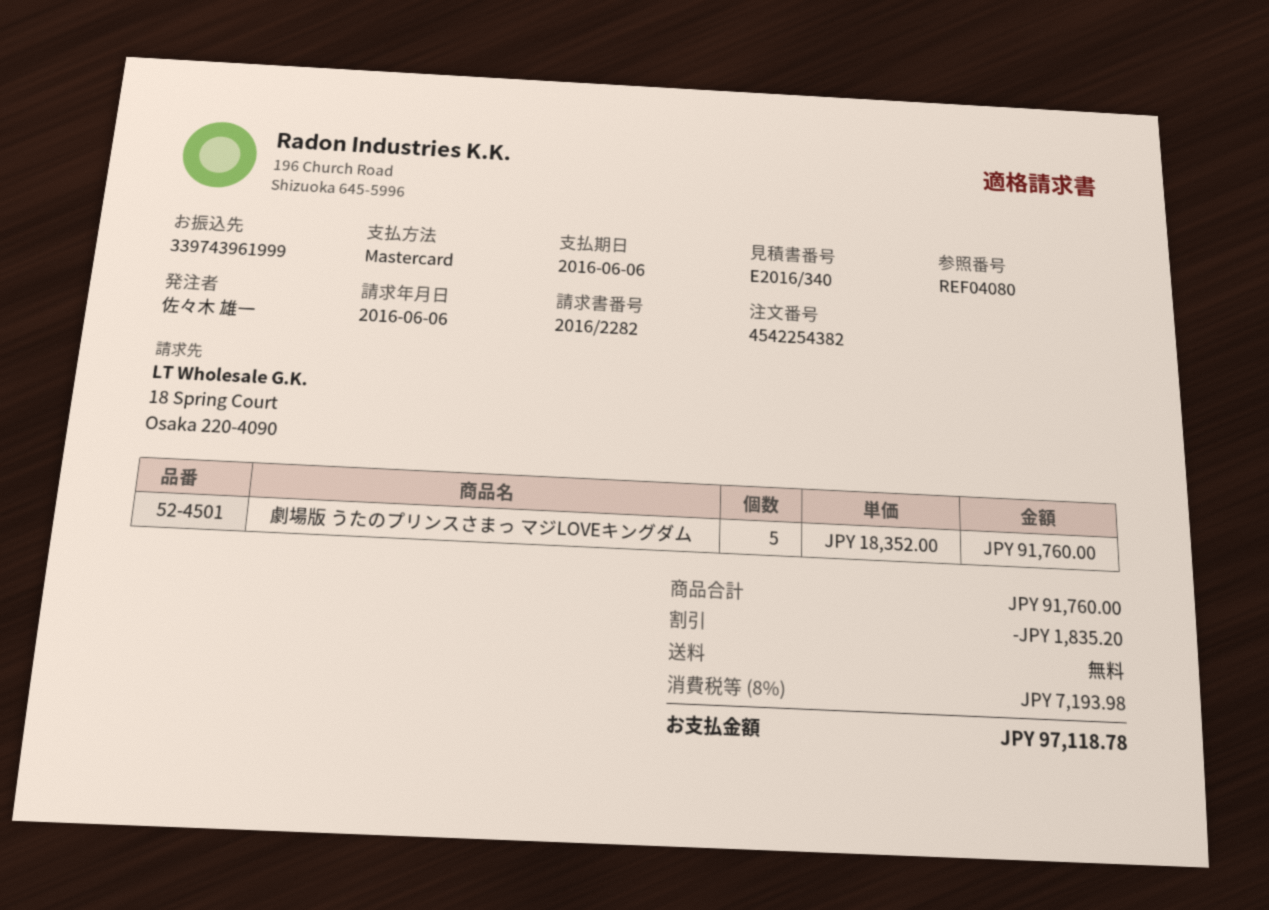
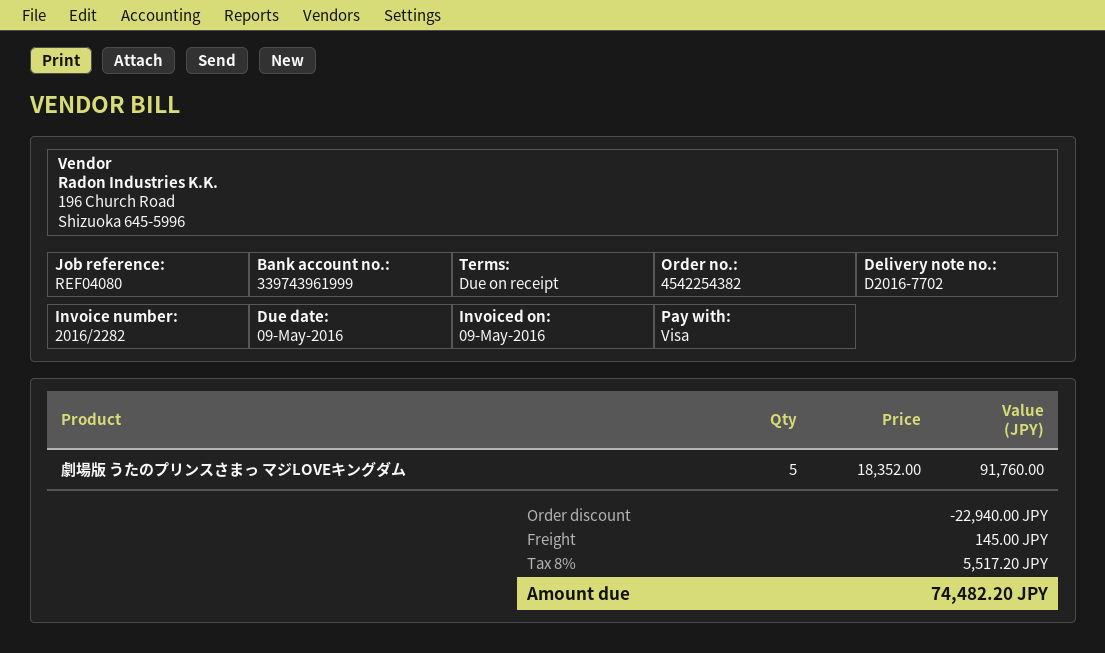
invoice date: 2016-06-06 -> 2016-05-09
due date: 2016-06-06 -> 2016-05-09
payment method: Mastercard -> Visa
discount: 1835.20 -> 22940.00
shipping: 0.00 -> 145.00
tax: 8% = 7193.98 -> 8% = 5517.20
total: 97118.78 -> 74482.20

